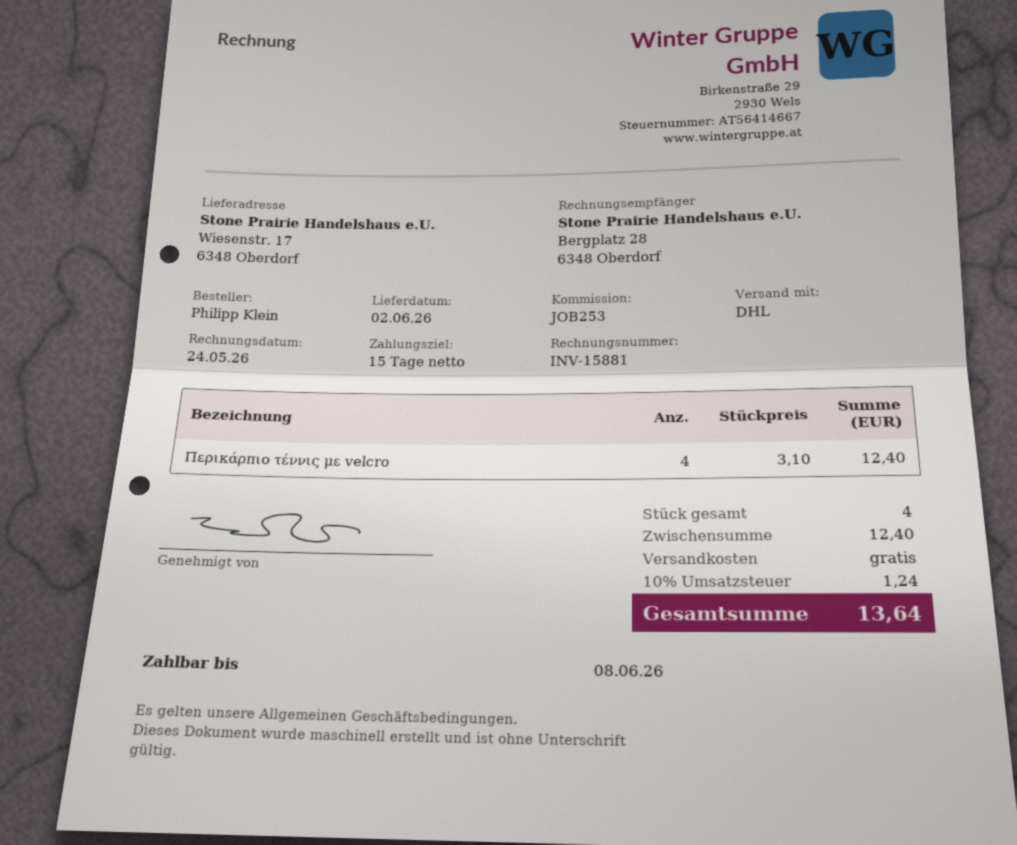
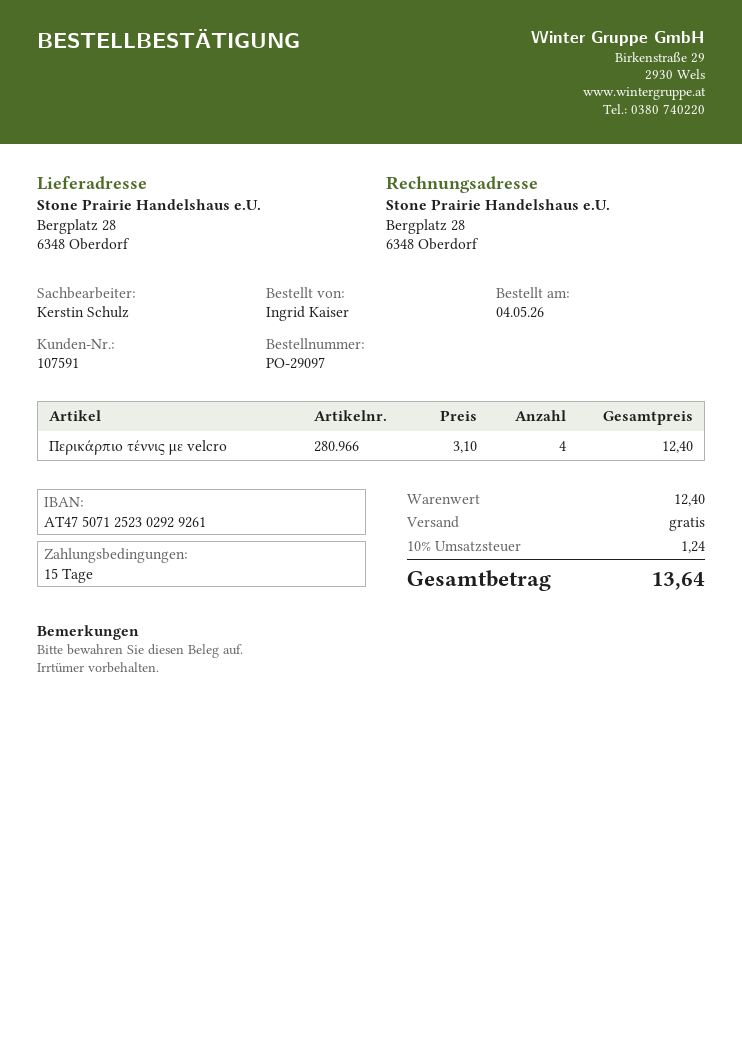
ordered by: Philipp Klein -> Ingrid Kaiser
ship to: Wiesenstr. 17, 6348 Oberdorf -> Bergplatz 28, 6348 Oberdorf

